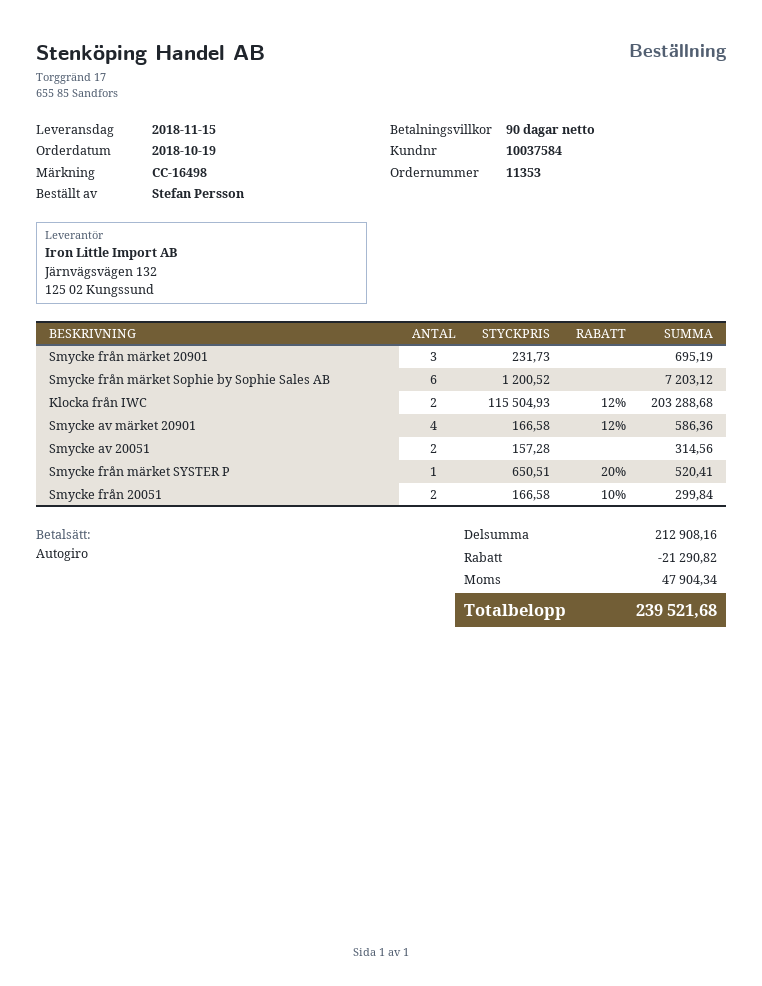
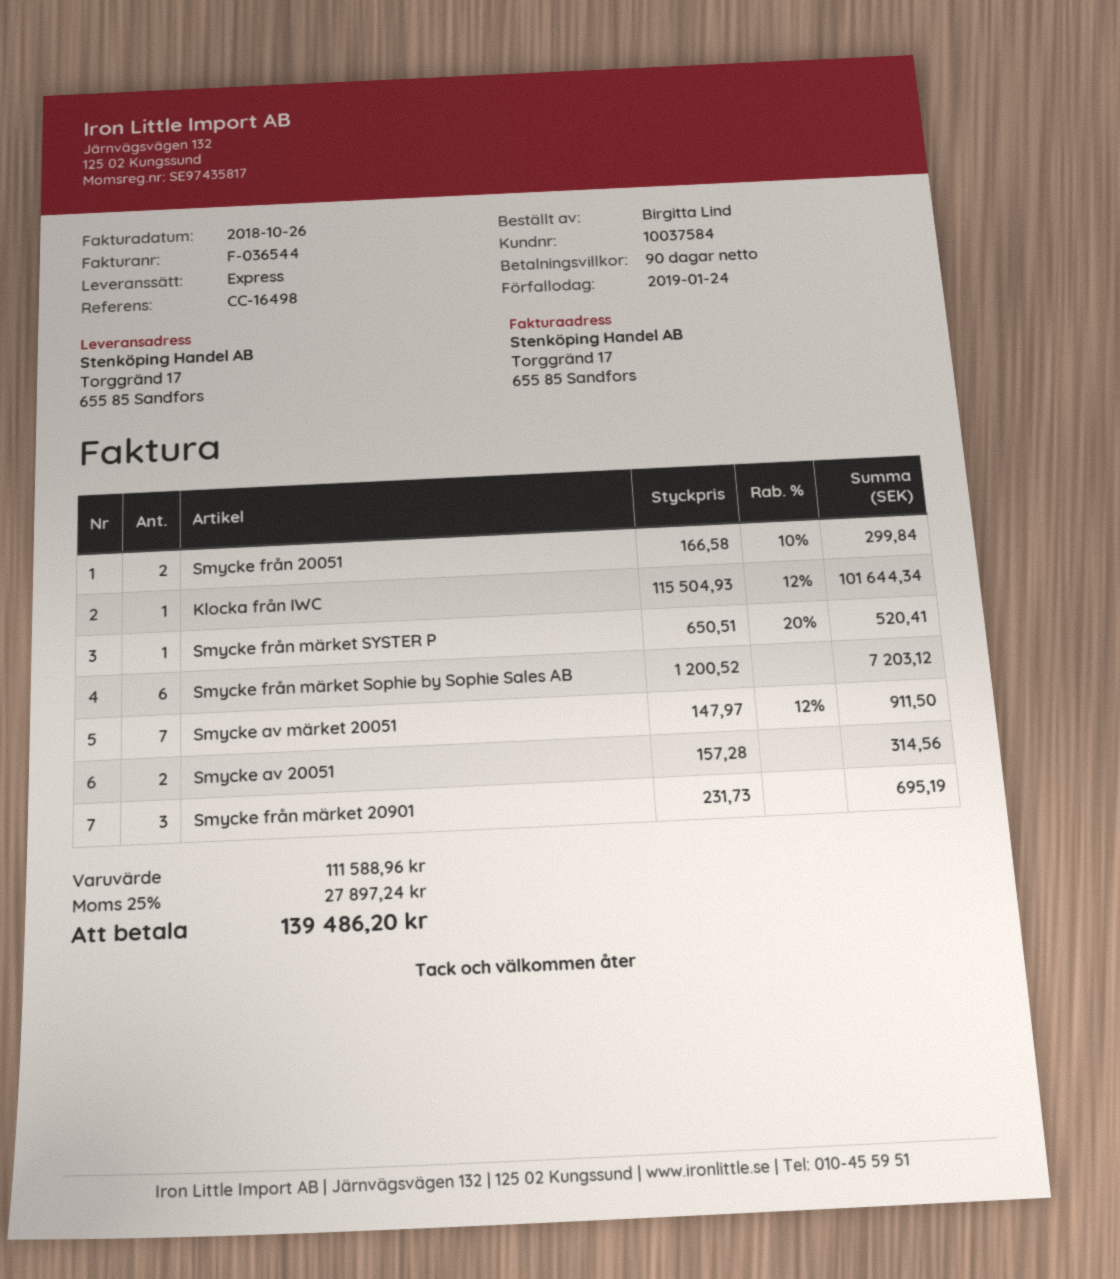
ordered by: Stefan Persson -> Birgitta Lind
Klocka från IWC: 2 x 115504.93 - 12% = 203288.68 -> 1 x 115504.93 - 12% = 101644.34
Smycke av märket 20901: 4 x 166.58 - 12% = 586.36 -> none
Smycke av märket 20051: none -> 7 x 147.97 - 12% = 911.50
subtotal: 212908.16 -> 111588.96
discount: 21290.82 -> none
tax: 47904.34 -> 27897.24
total: 239521.68 -> 139486.20

